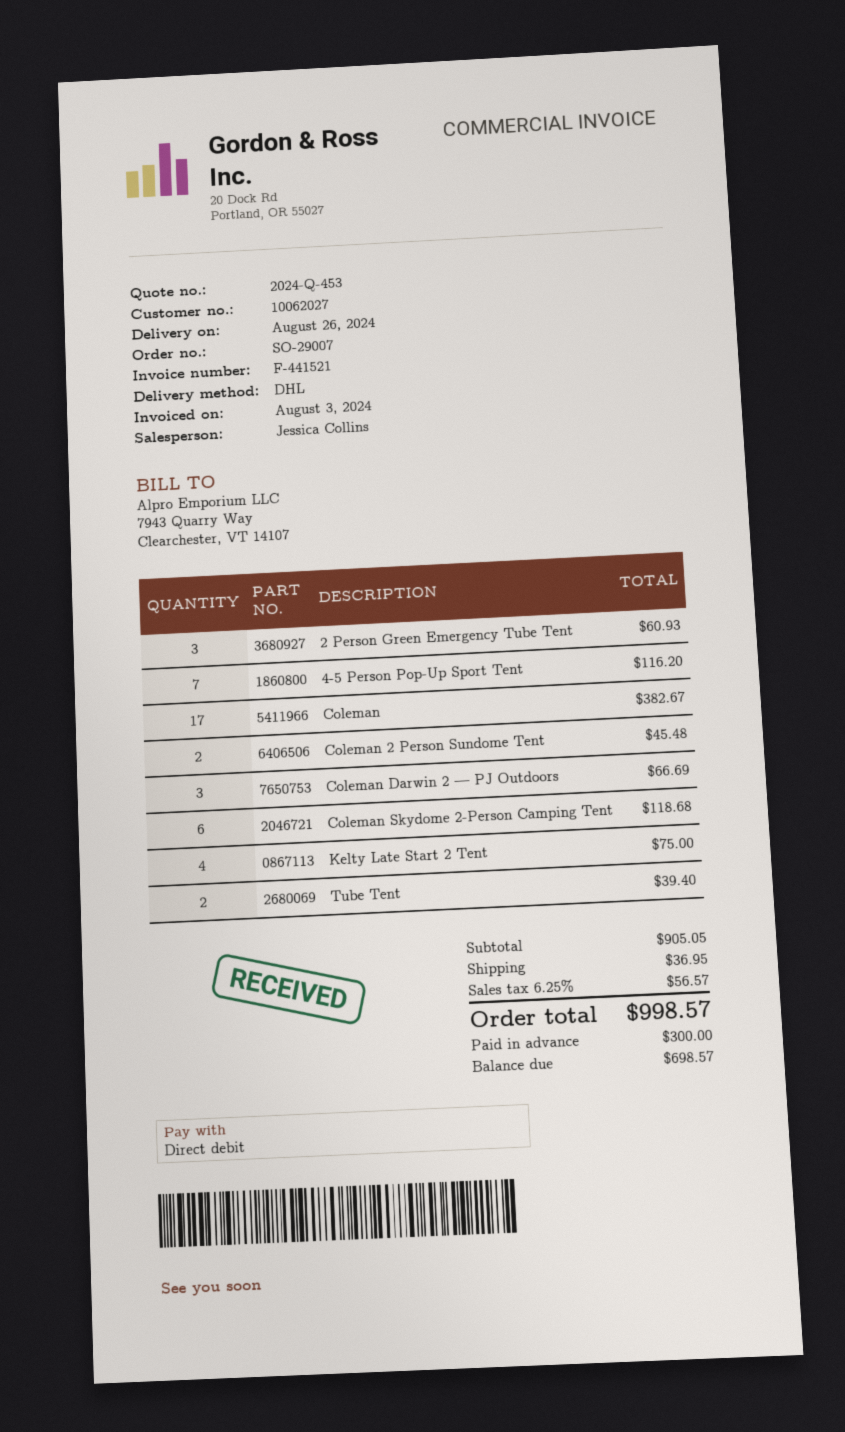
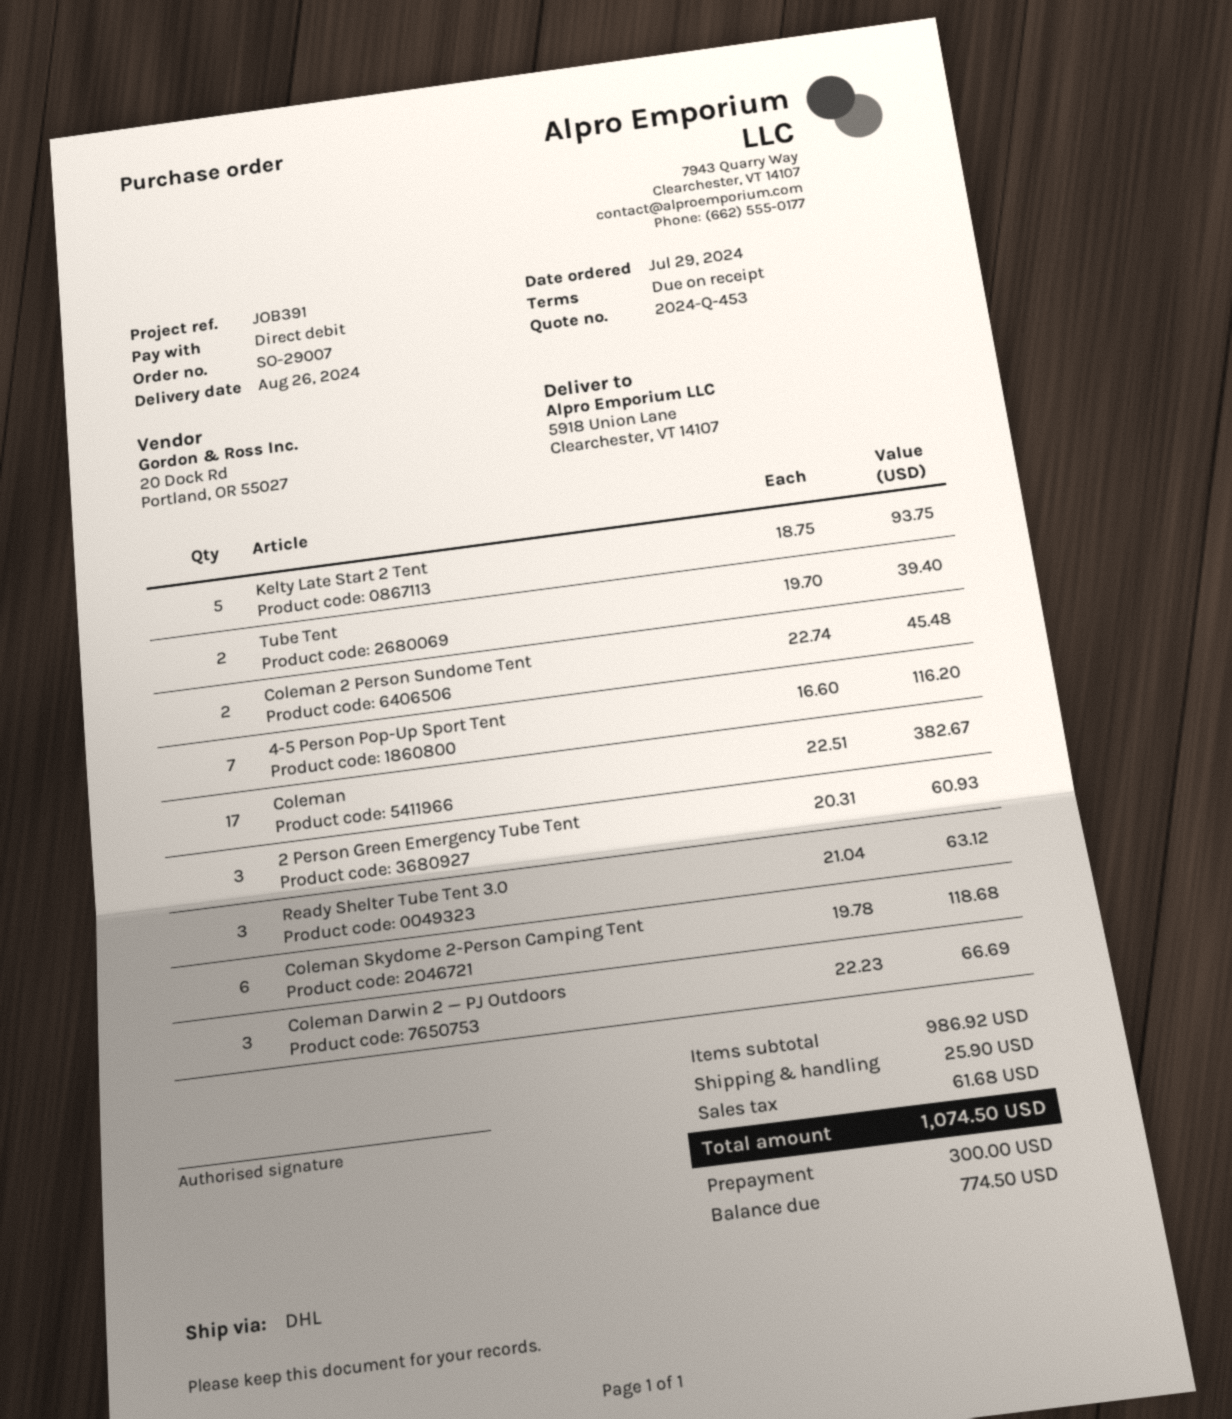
Kelty Late Start 2 Tent: 4 for 75.00 -> 5 for 93.75
Ready Shelter Tube Tent 3.0: none -> 3 for 63.12
subtotal: 905.05 -> 986.92
shipping: 36.95 -> 25.90
tax: 56.57 -> 61.68
total: 998.57 -> 1074.50
balance: 698.57 -> 774.50

